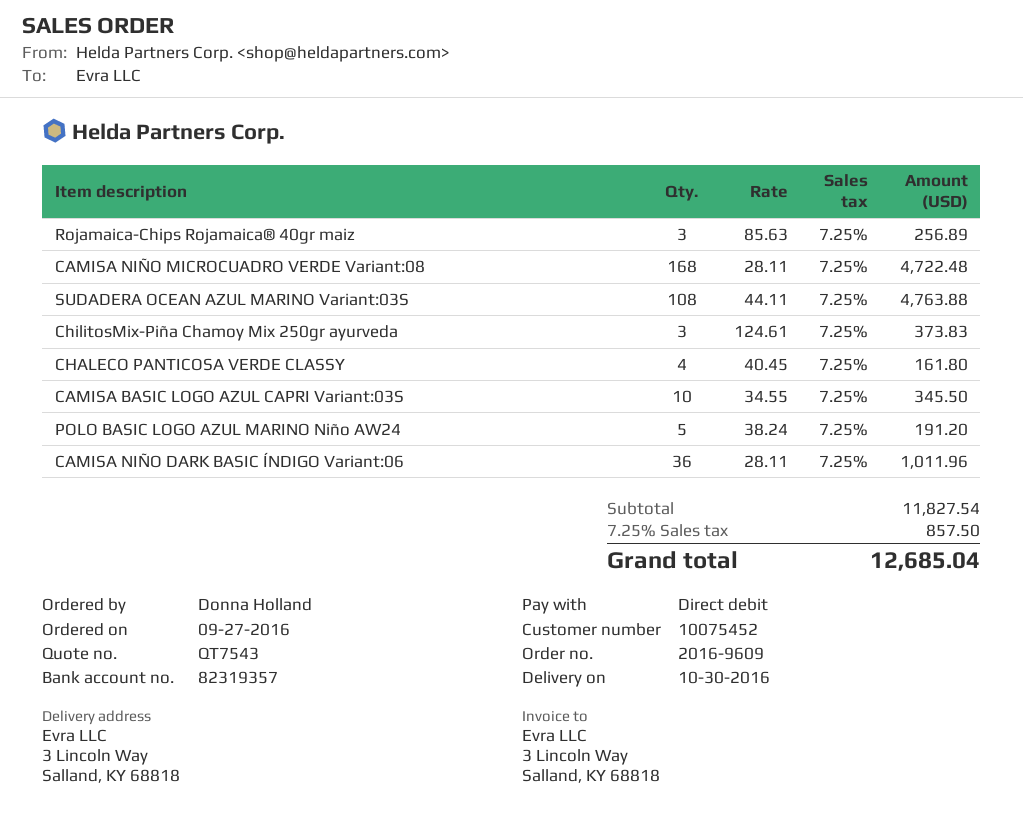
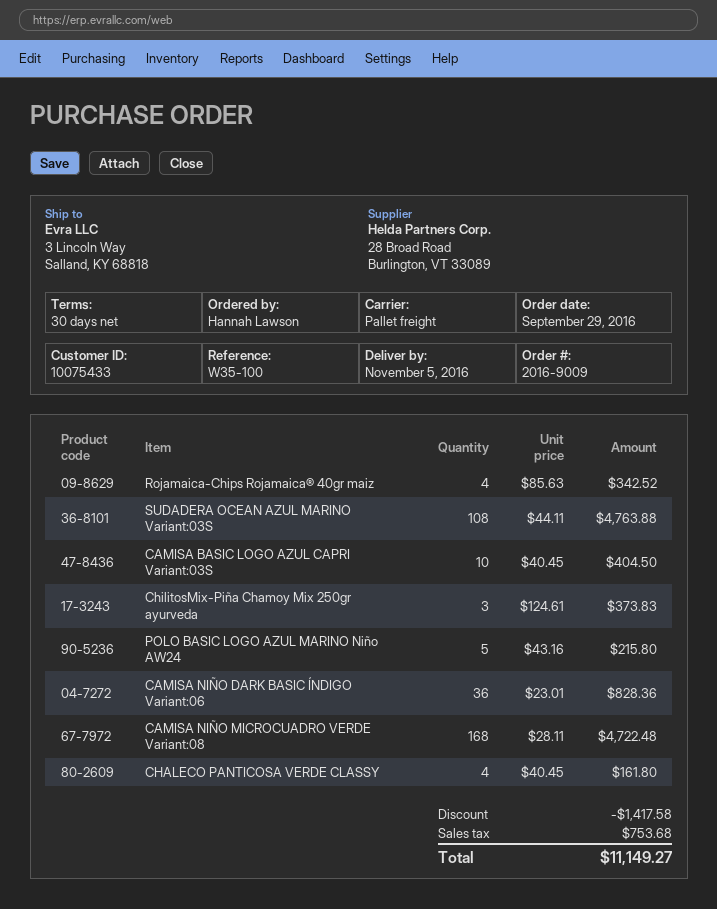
order number: 2016-9609 -> 2016-9009
order date: 2016-09-27 -> 2016-09-29
delivery date: 2016-10-30 -> 2016-11-05
customer number: 10075452 -> 10075433
ordered by: Donna Holland -> Hannah Lawson
Rojamaica-Chips Rojamaica® 40gr maiz: 3 x 85.63 = 256.89 -> 4 x 85.63 = 342.52
CAMISA BASIC LOGO AZUL CAPRI Variant:03S: 10 x 34.55 = 345.50 -> 10 x 40.45 = 404.50
POLO BASIC LOGO AZUL MARINO Niño AW24: 5 x 38.24 = 191.20 -> 5 x 43.16 = 215.80
CAMISA NIÑO DARK BASIC ÍNDIGO Variant:06: 36 x 28.11 = 1011.96 -> 36 x 23.01 = 828.36
discount: none -> 1417.58
tax: 857.50 -> 753.68
total: 12685.04 -> 11149.27

